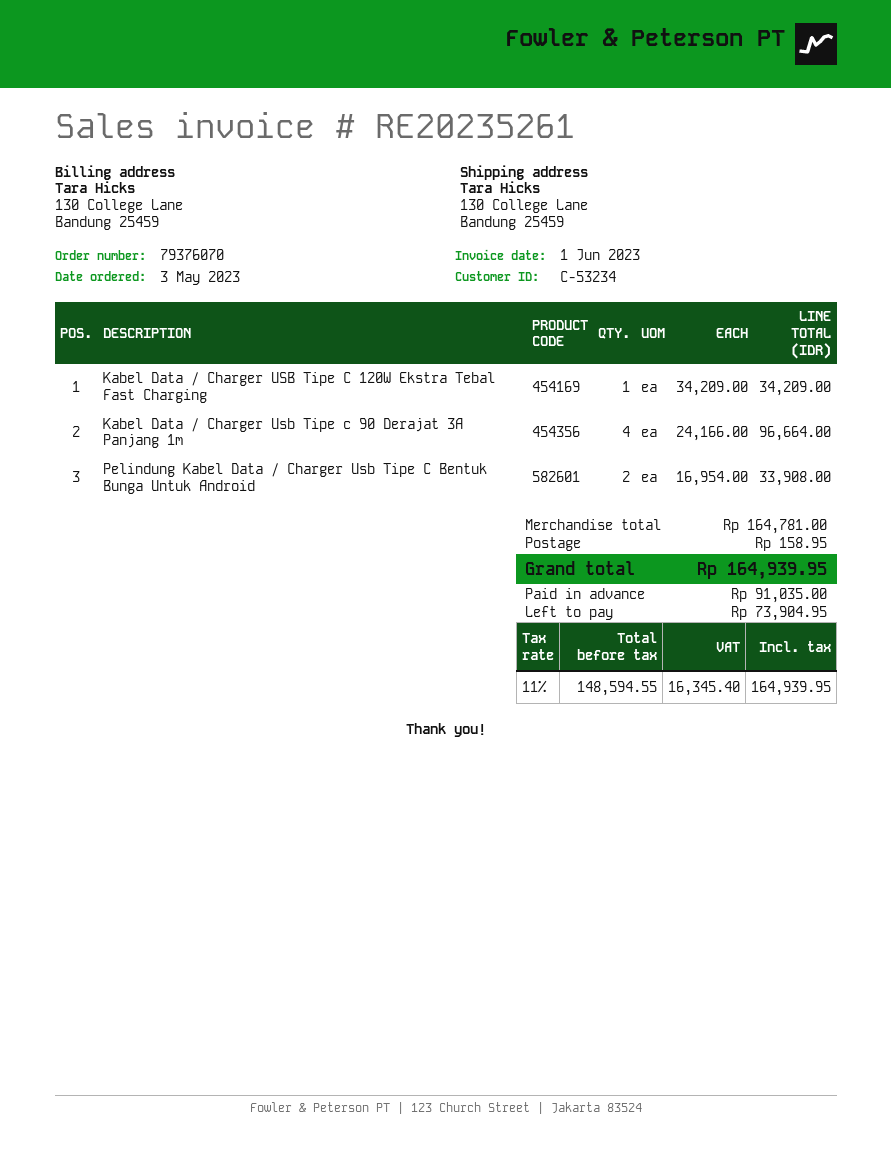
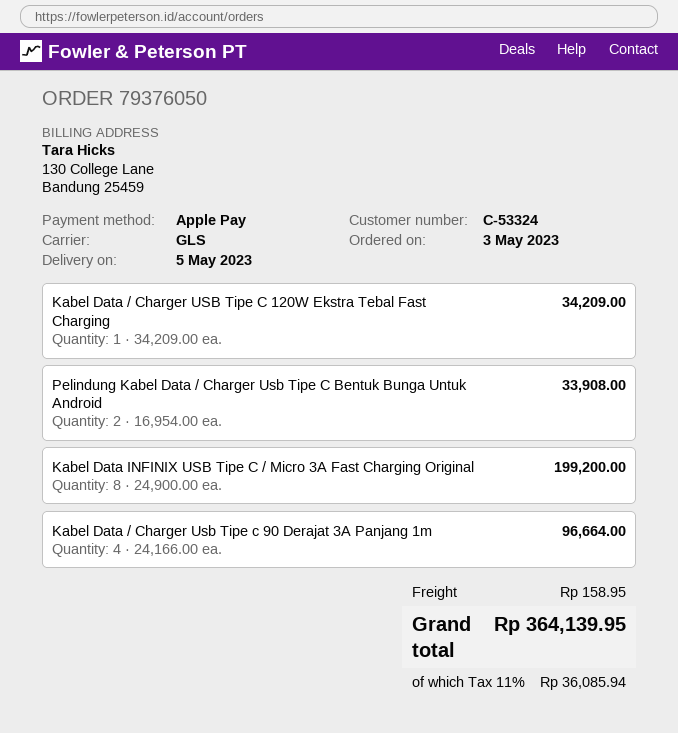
order number: 79376070 -> 79376050
customer number: C-53234 -> C-53324
Kabel Data INFINIX USB Tipe C / Micro 3A Fast Charging Original: none -> 8 x 24900.00 = 199200.00
tax: 11% = 16345.40 -> 11% = 36085.94
total: 164939.95 -> 364139.95

